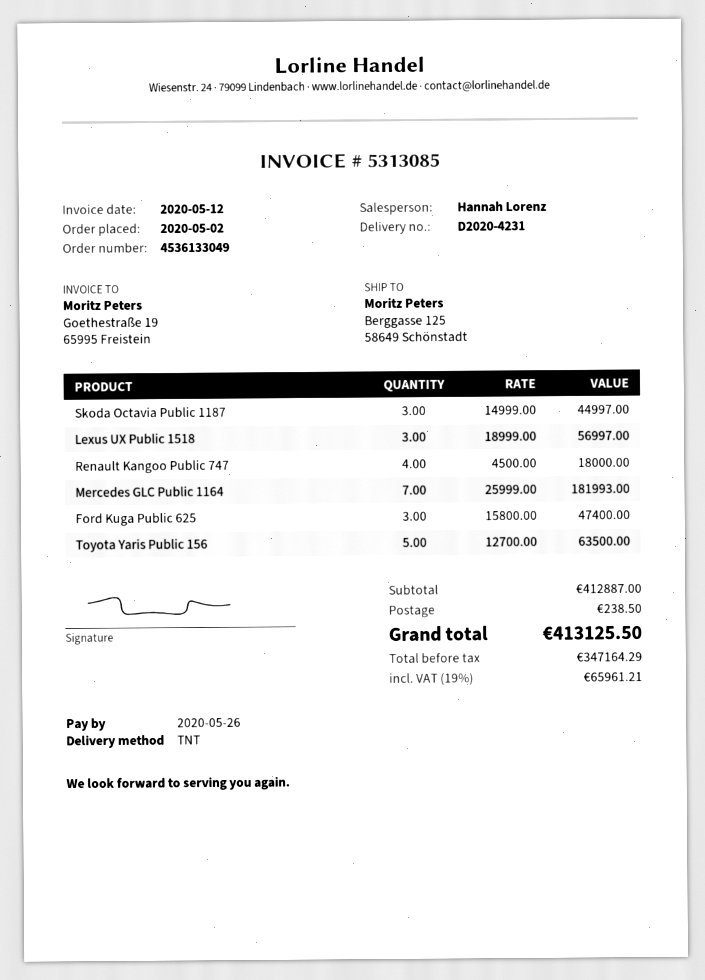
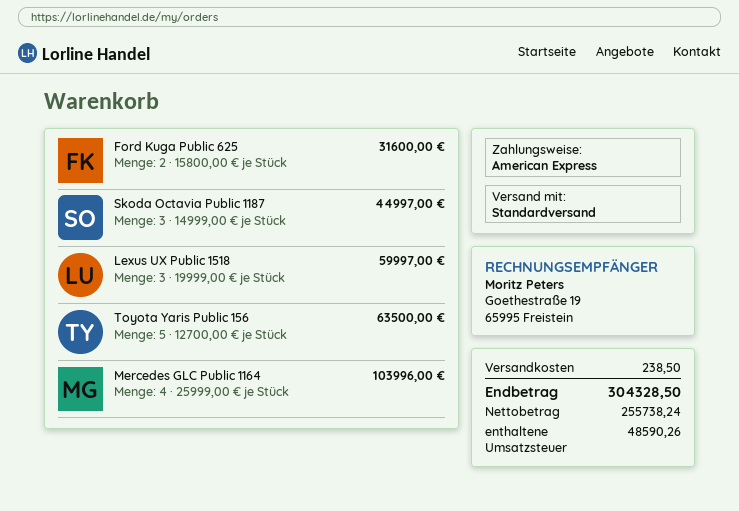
shipping method: TNT -> standard
Lexus UX Public 1518: 3 x 18999.00 = 56997.00 -> 3 x 19999.00 = 59997.00
Renault Kangoo Public 747: 4 x 4500.00 = 18000.00 -> none
Mercedes GLC Public 1164: 7 x 25999.00 = 181993.00 -> 4 x 25999.00 = 103996.00
Ford Kuga Public 625: 3 x 15800.00 = 47400.00 -> 2 x 15800.00 = 31600.00
net: 347164.29 -> 255738.24
tax: 65961.21 -> 48590.26
total: 413125.50 -> 304328.50

